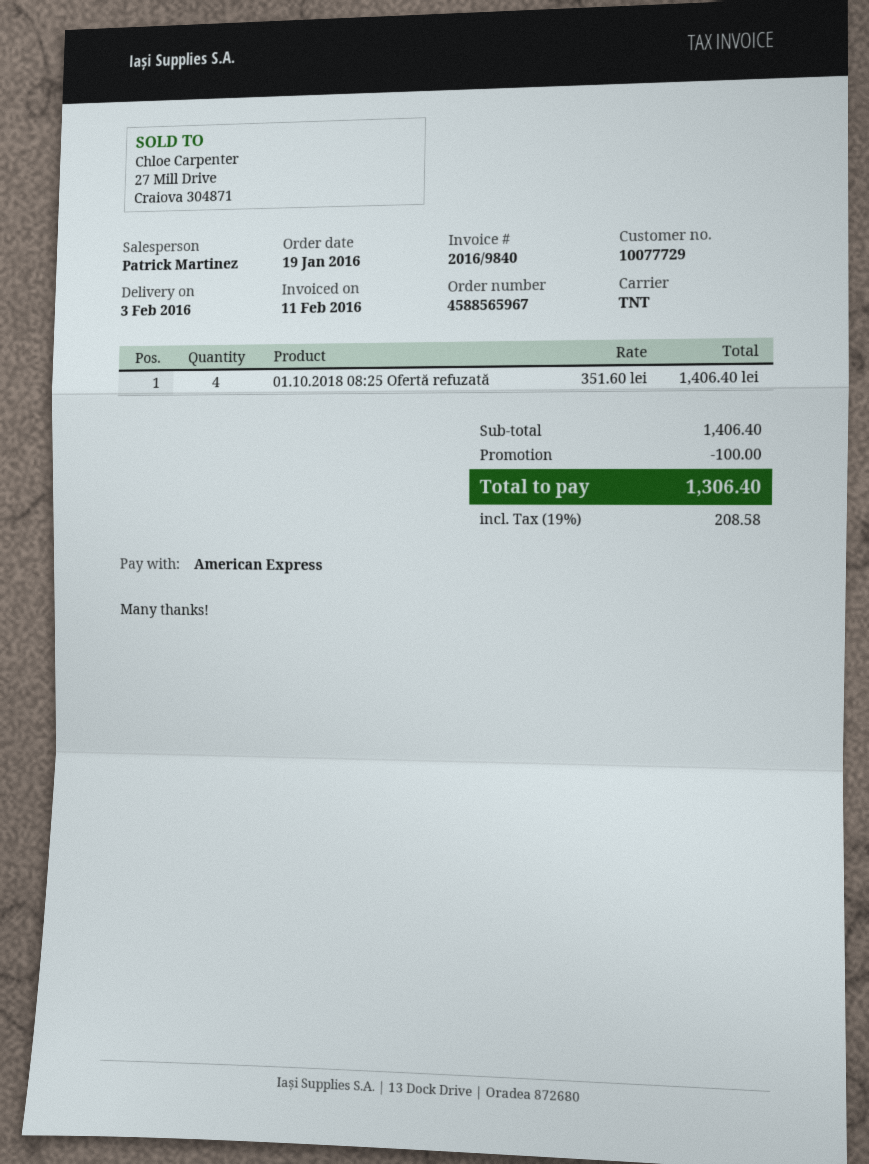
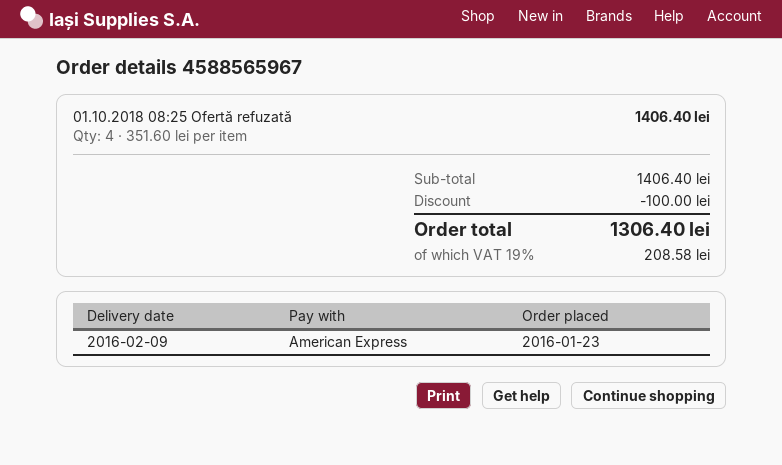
order date: 2016-01-19 -> 2016-01-23
delivery date: 2016-02-03 -> 2016-02-09

